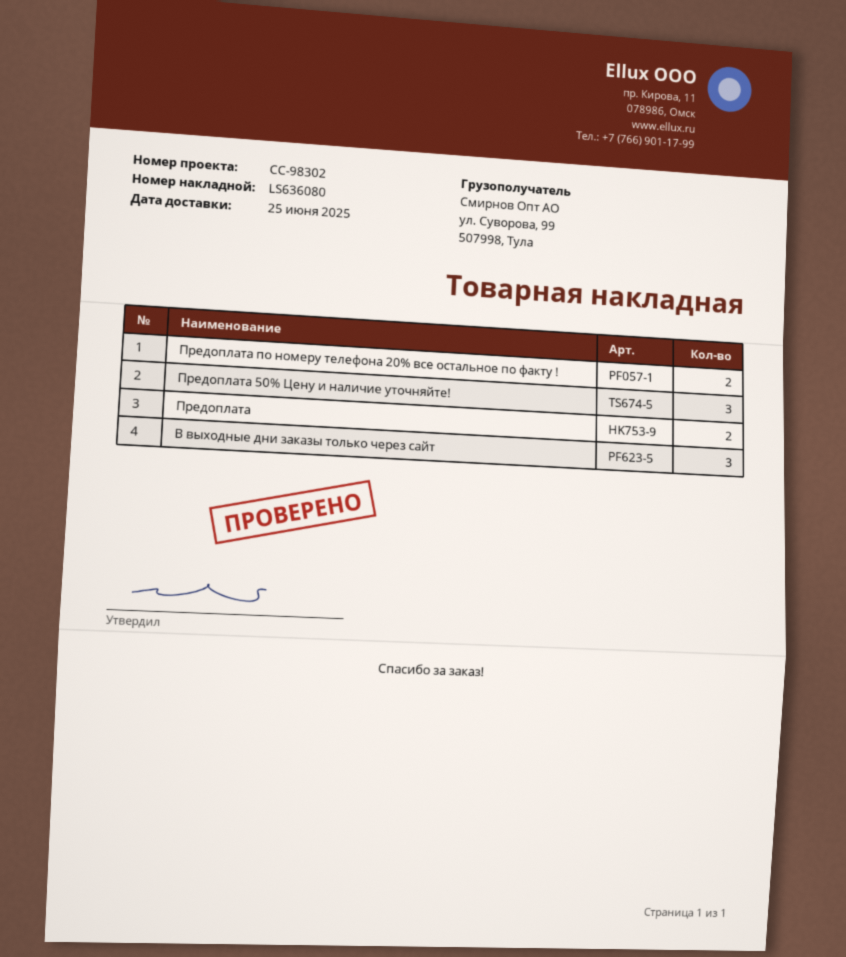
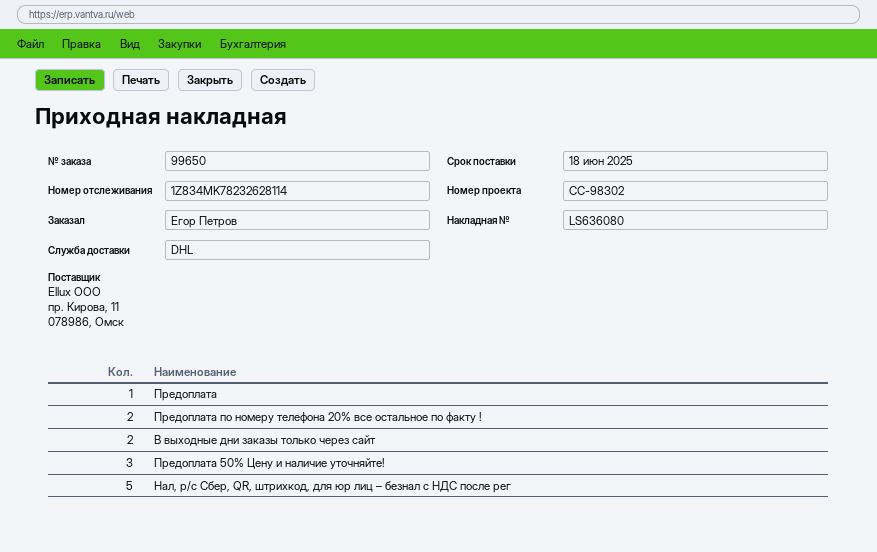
delivery date: 2025-06-25 -> 2025-06-18
Предоплата: 2 -> 1
В выходные дни заказы только через сайт: 3 -> 2
Нал, р/с Сбер, QR, штрихкод, для юр лиц – безнал с НДС после рег: none -> 5

